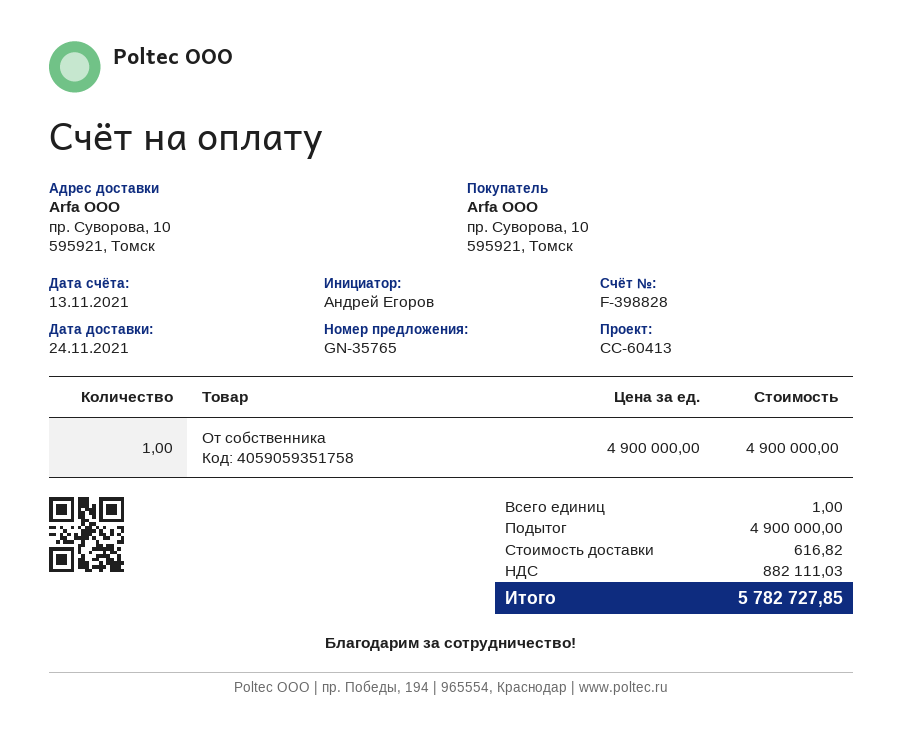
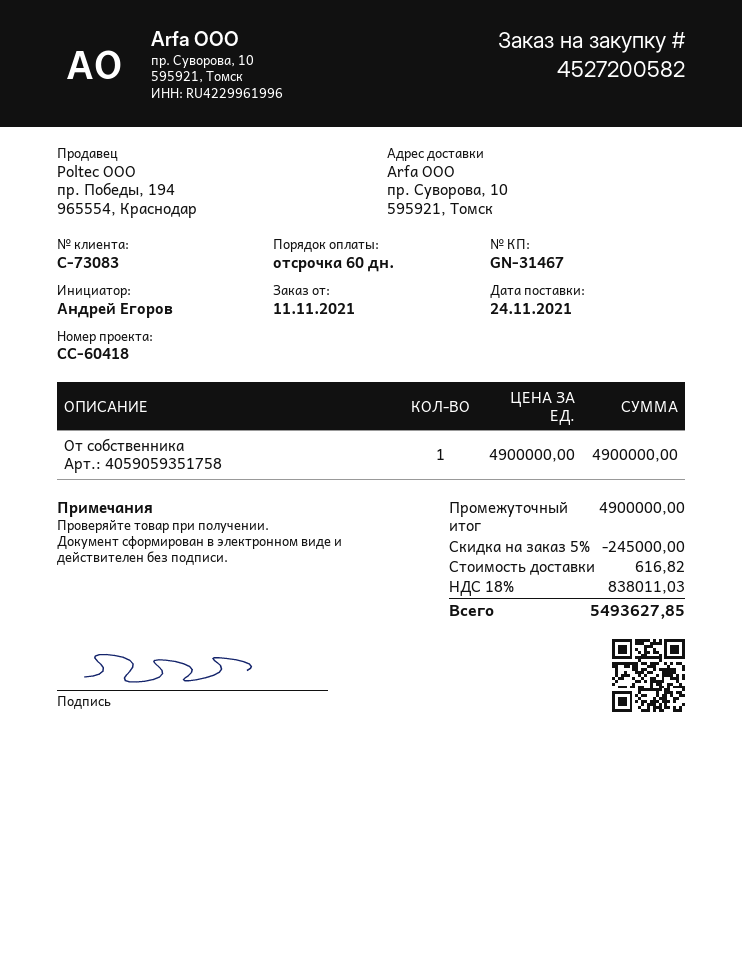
quote number: GN-35765 -> GN-31467
reference: CC-60413 -> CC-60418
discount: none -> 5% = 245000.00
tax: 882111.03 -> 838011.03
total: 5782727.85 -> 5493627.85

